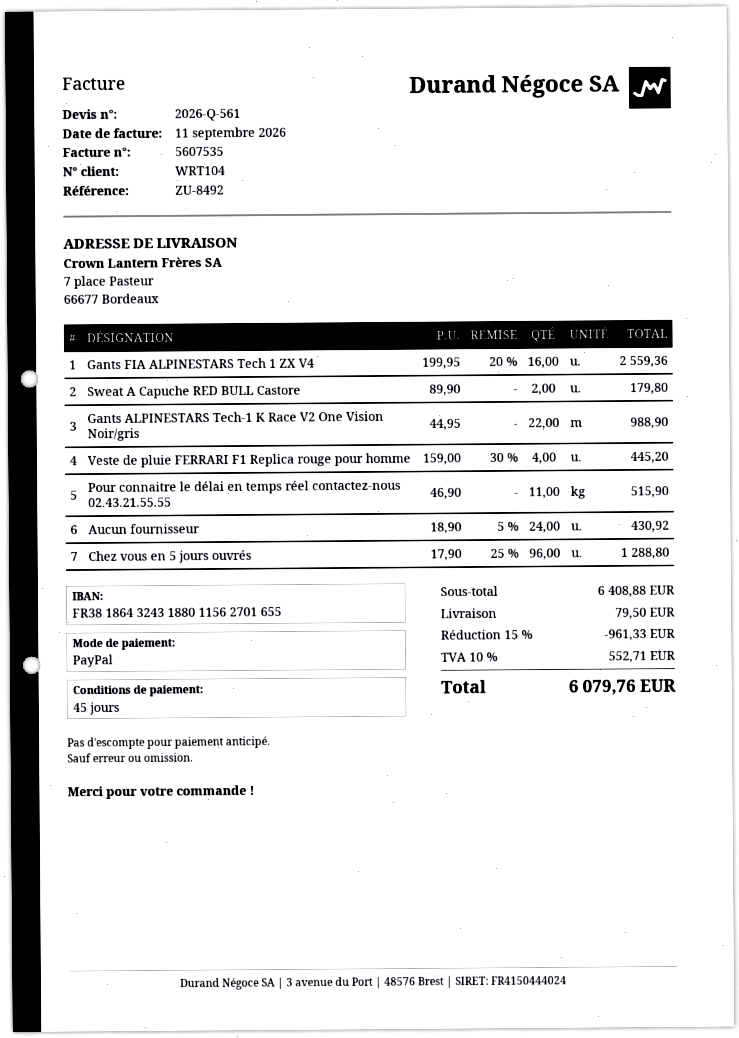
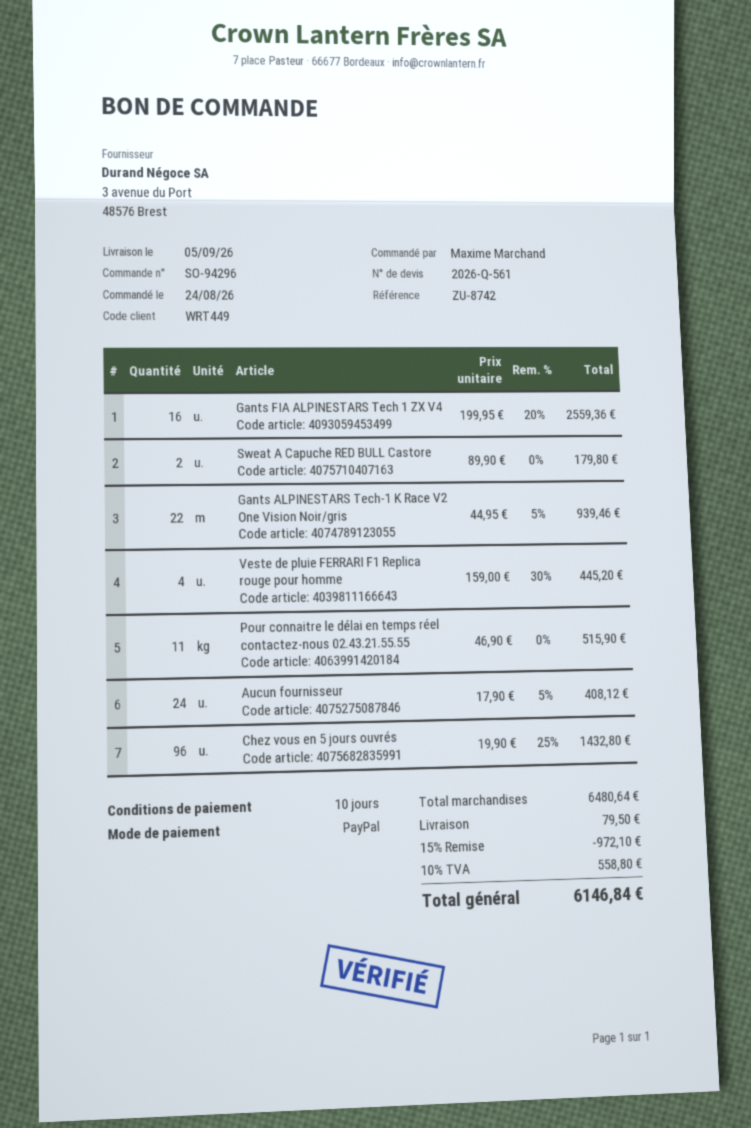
payment terms: 45 days -> 10 days
customer number: WRT104 -> WRT449
reference: ZU-8492 -> ZU-8742
Gants ALPINESTARS Tech-1 K Race V2 One Vision Noir/gris: 22 x 44.95 = 988.90 -> 22 x 44.95 - 5% = 939.46
Aucun fournisseur: 24 x 18.90 - 5% = 430.92 -> 24 x 17.90 - 5% = 408.12
Chez vous en 5 jours ouvrés: 96 x 17.90 - 25% = 1288.80 -> 96 x 19.90 - 25% = 1432.80
subtotal: 6408.88 -> 6480.64
discount: 15% = 961.33 -> 15% = 972.10
tax: 10% = 552.71 -> 10% = 558.80
total: 6079.76 -> 6146.84

